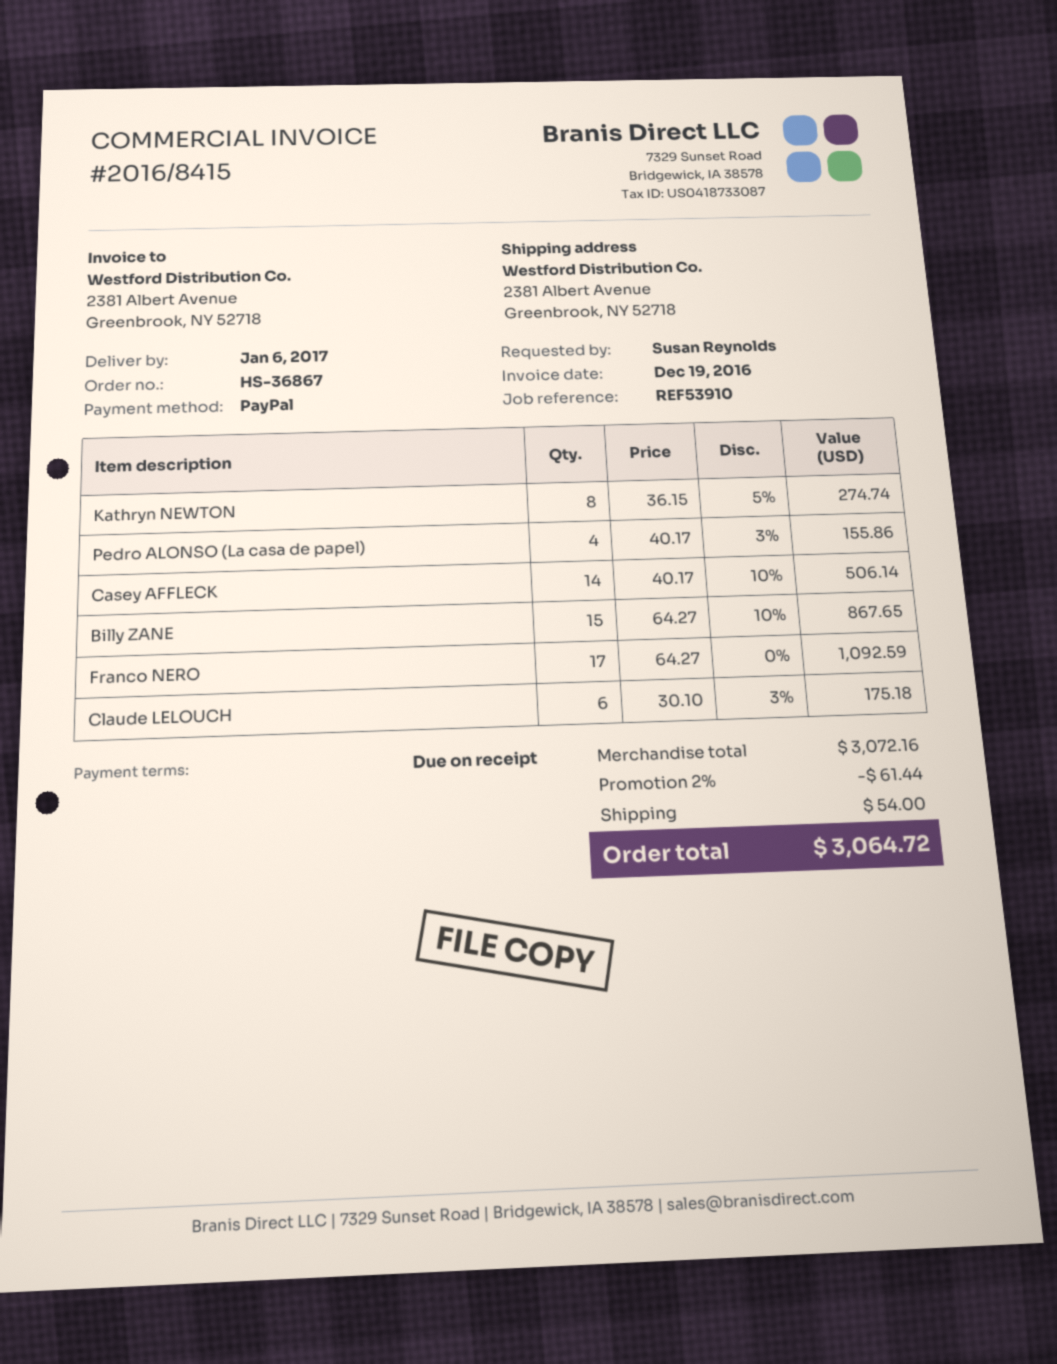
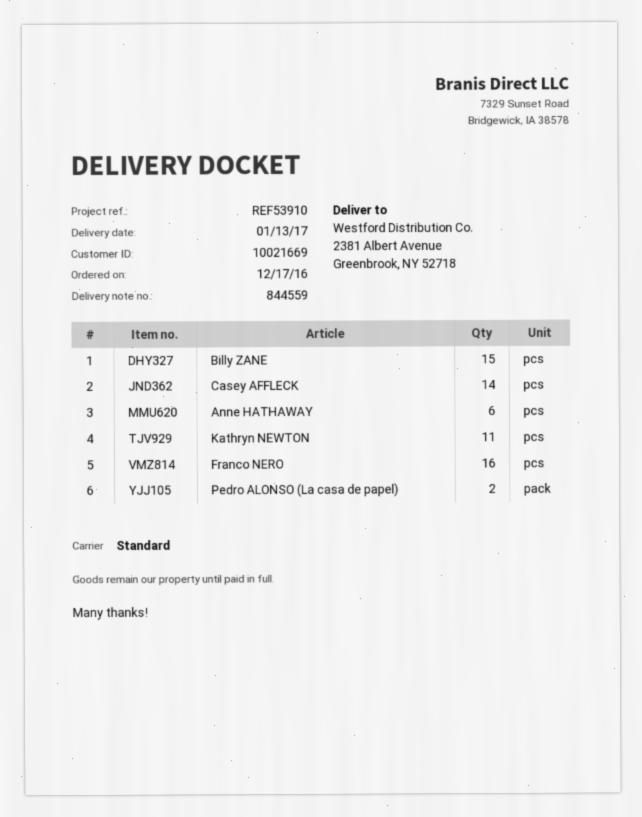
delivery date: 2017-01-06 -> 2017-01-13
Kathryn NEWTON: 8 -> 11
Pedro ALONSO (La casa de papel): 4 -> 2
Franco NERO: 17 -> 16
Claude LELOUCH: 6 -> none
Anne HATHAWAY: none -> 6

